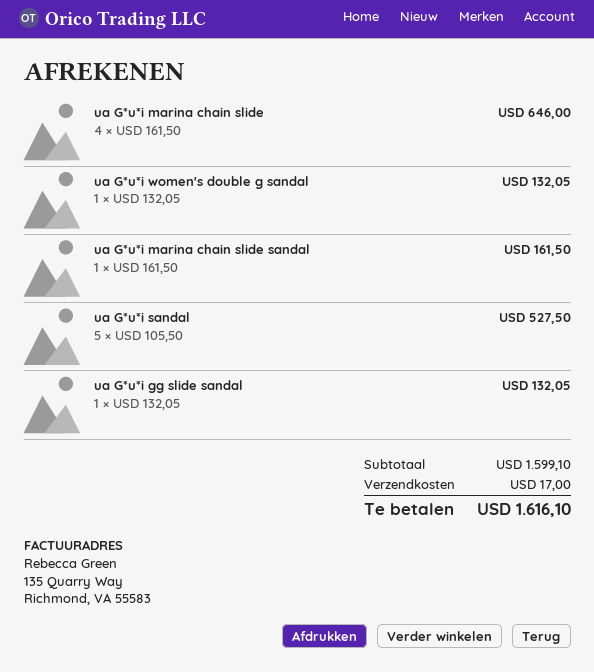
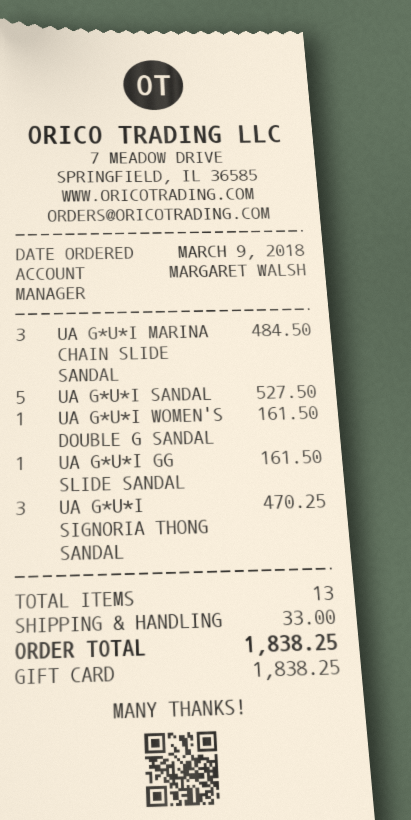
ua G*u*i marina chain slide: 4 for 646.00 -> none
ua G*u*i women's double g sandal: 1 for 132.05 -> 1 for 161.50
ua G*u*i marina chain slide sandal: 1 for 161.50 -> 3 for 484.50
ua G*u*i gg slide sandal: 1 for 132.05 -> 1 for 161.50
UA G*U*I SIGNORIA THONG SANDAL: none -> 3 for 470.25
shipping: 17.00 -> 33.00
total: 1616.10 -> 1838.25

